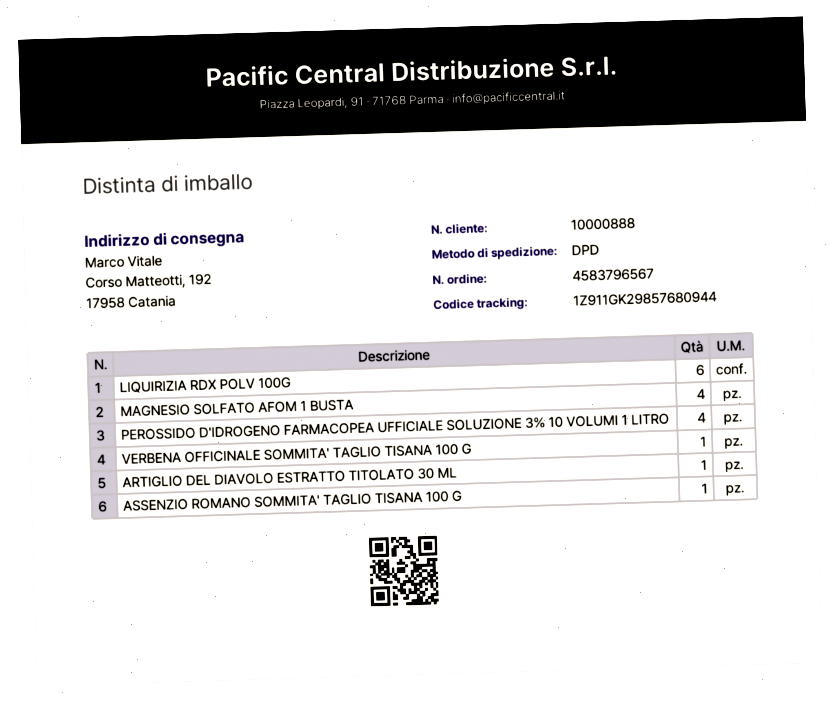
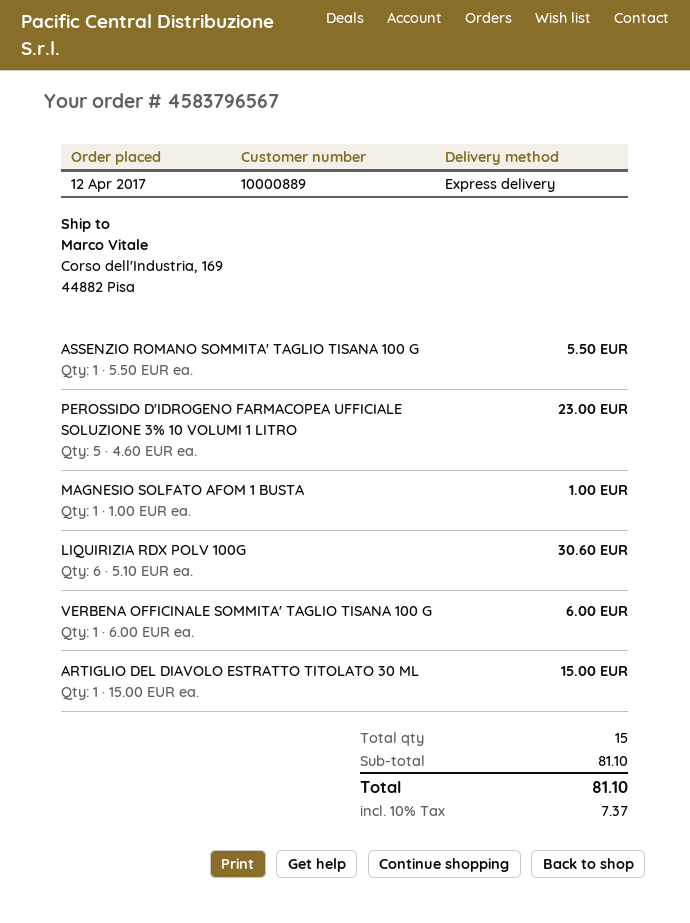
customer number: 10000888 -> 10000889
shipping method: DPD -> express
ship to: Corso Matteotti, 192, 17958 Catania -> Corso dell'Industria, 169, 44882 Pisa
MAGNESIO SOLFATO AFOM 1 BUSTA: 4 -> 1
PEROSSIDO D'IDROGENO FARMACOPEA UFFICIALE SOLUZIONE 3% 10 VOLUMI 1 LITRO: 4 -> 5

